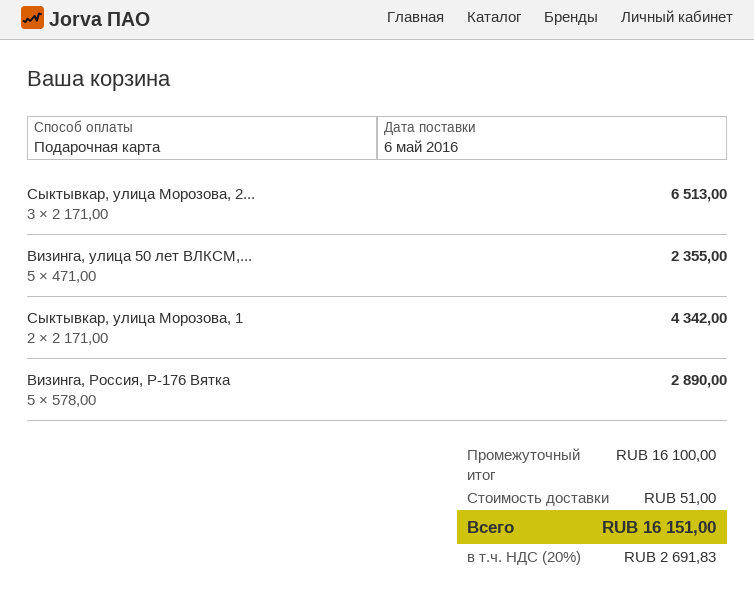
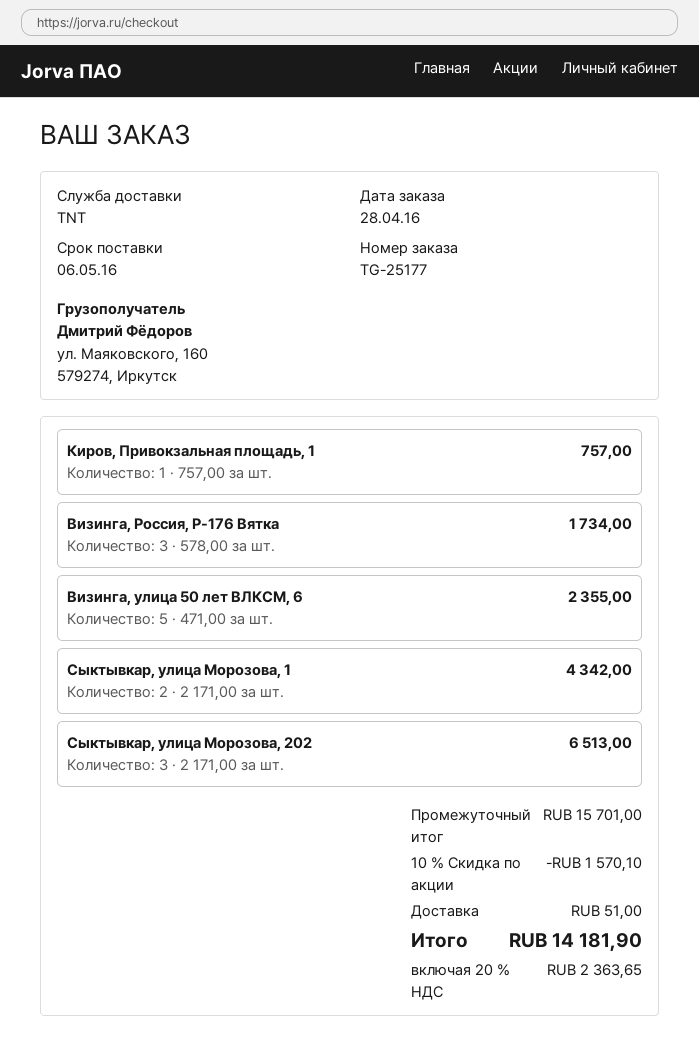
Визинга, Россия, Р-176 Вятка: 5 x 578.00 = 2890.00 -> 3 x 578.00 = 1734.00
Киров, Привокзальная площадь, 1: none -> 1 x 757.00 = 757.00
subtotal: 16100.00 -> 15701.00
discount: none -> 10% = 1570.10
tax: 20% = 2691.83 -> 20% = 2363.65
total: 16151.00 -> 14181.90

